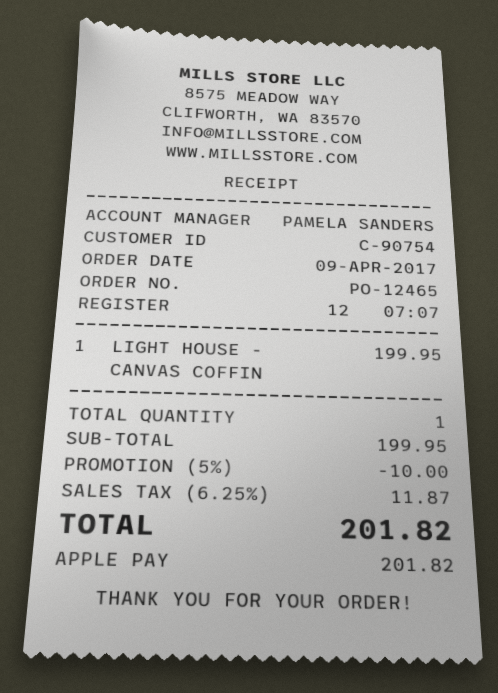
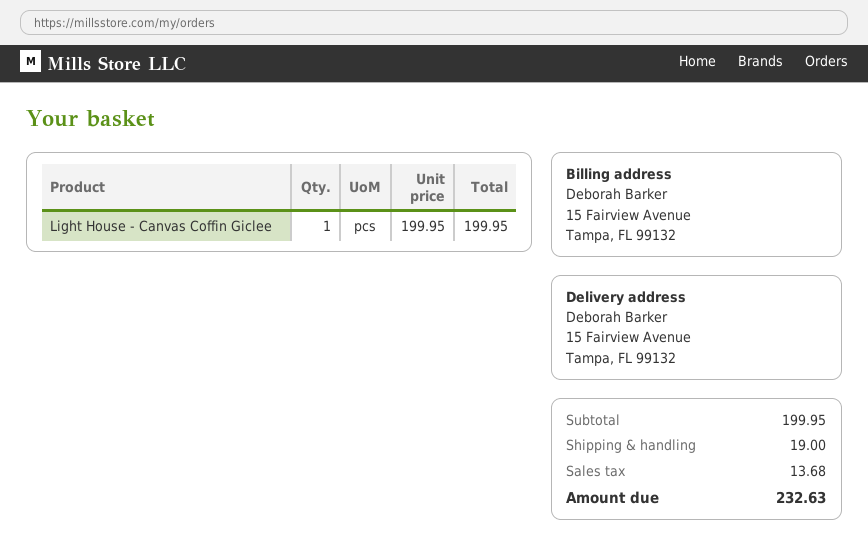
discount: 5% = 10.00 -> none
shipping: none -> 19.00
tax: 11.87 -> 13.68
total: 201.82 -> 232.63

